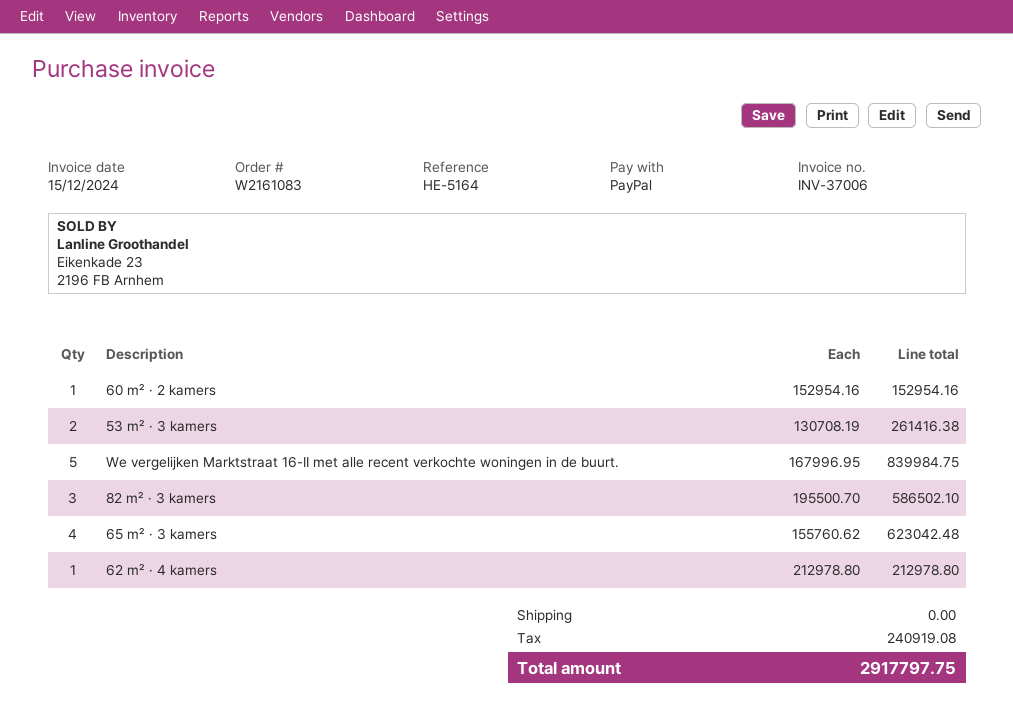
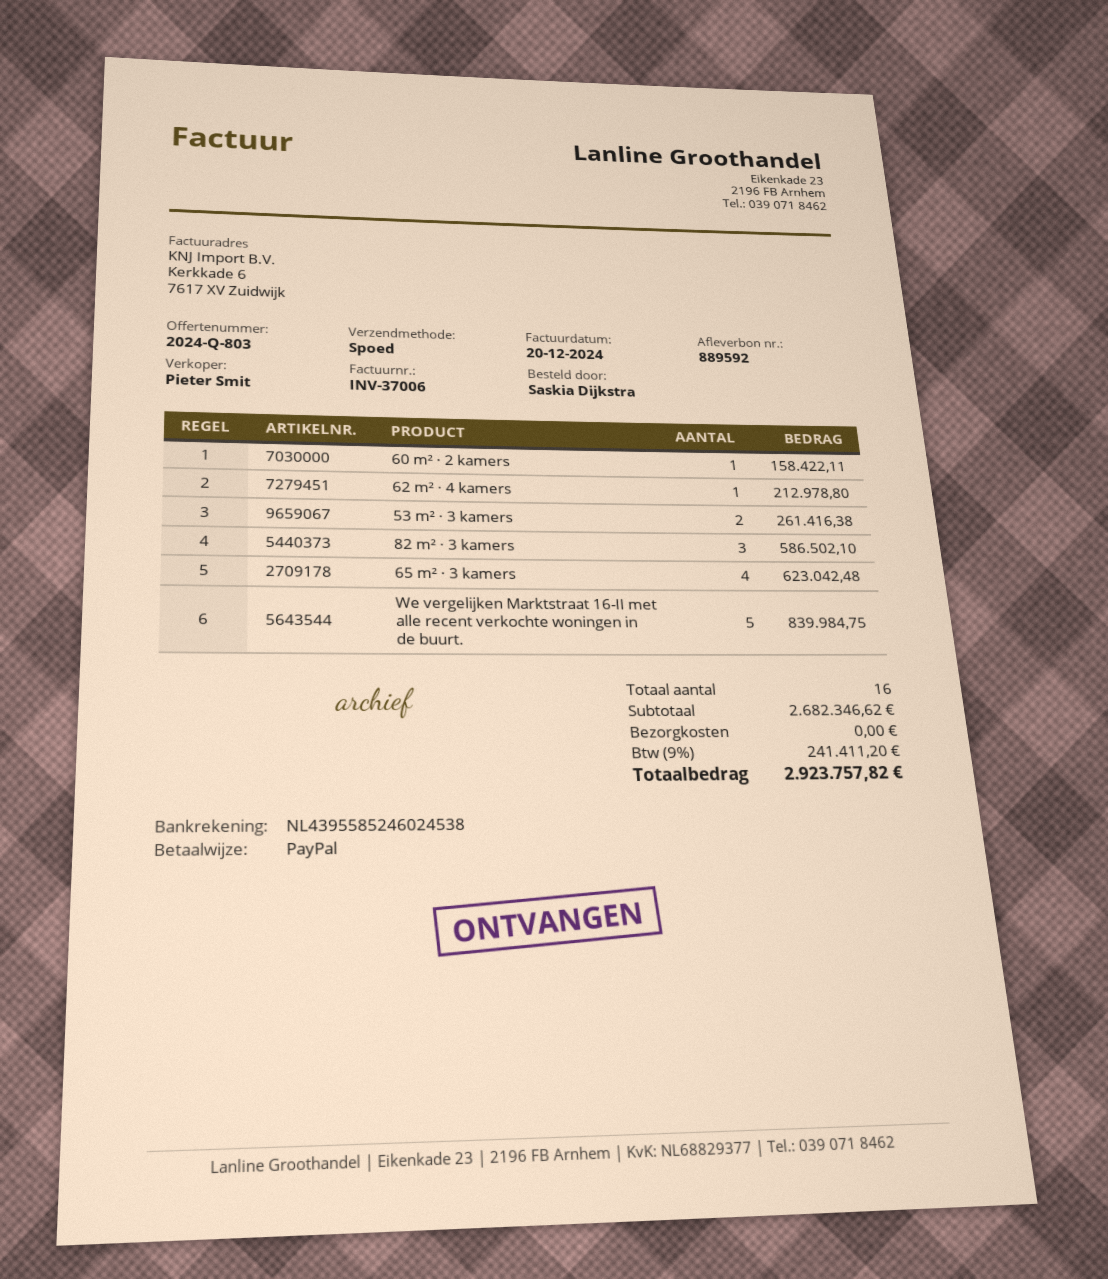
invoice date: 2024-12-15 -> 2024-12-20
60 m² · 2 kamers: 1 for 152954.16 -> 1 for 158422.11
tax: 240919.08 -> 241411.20
total: 2917797.75 -> 2923757.82

